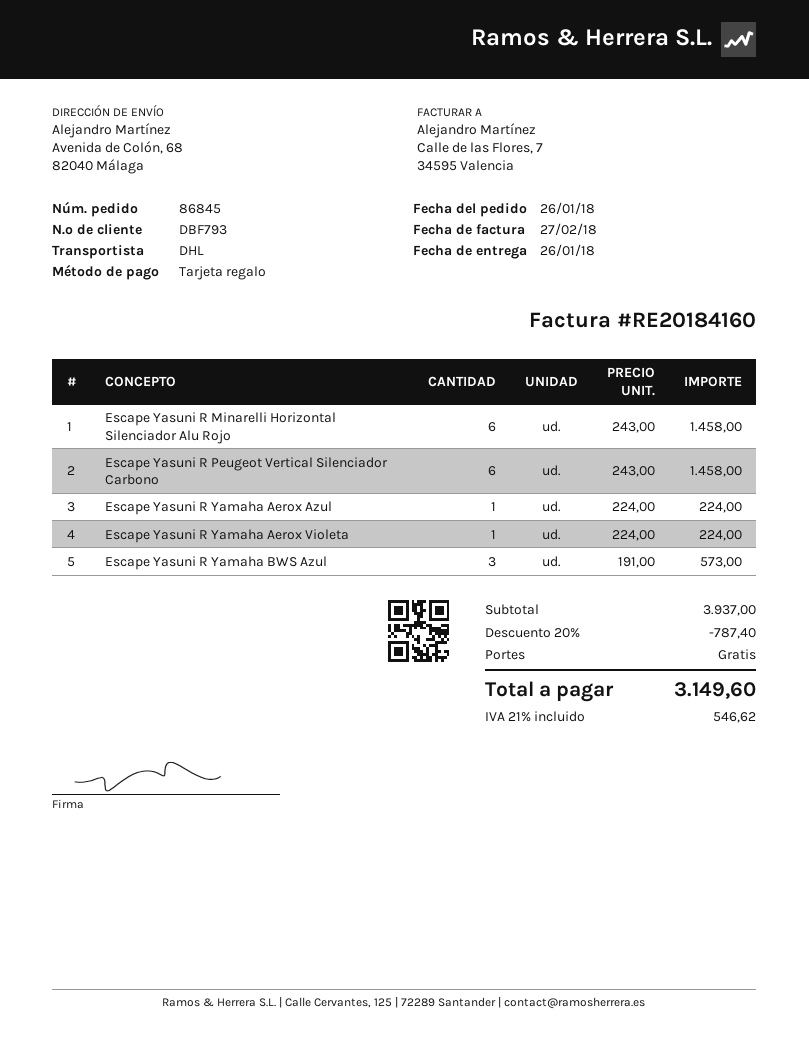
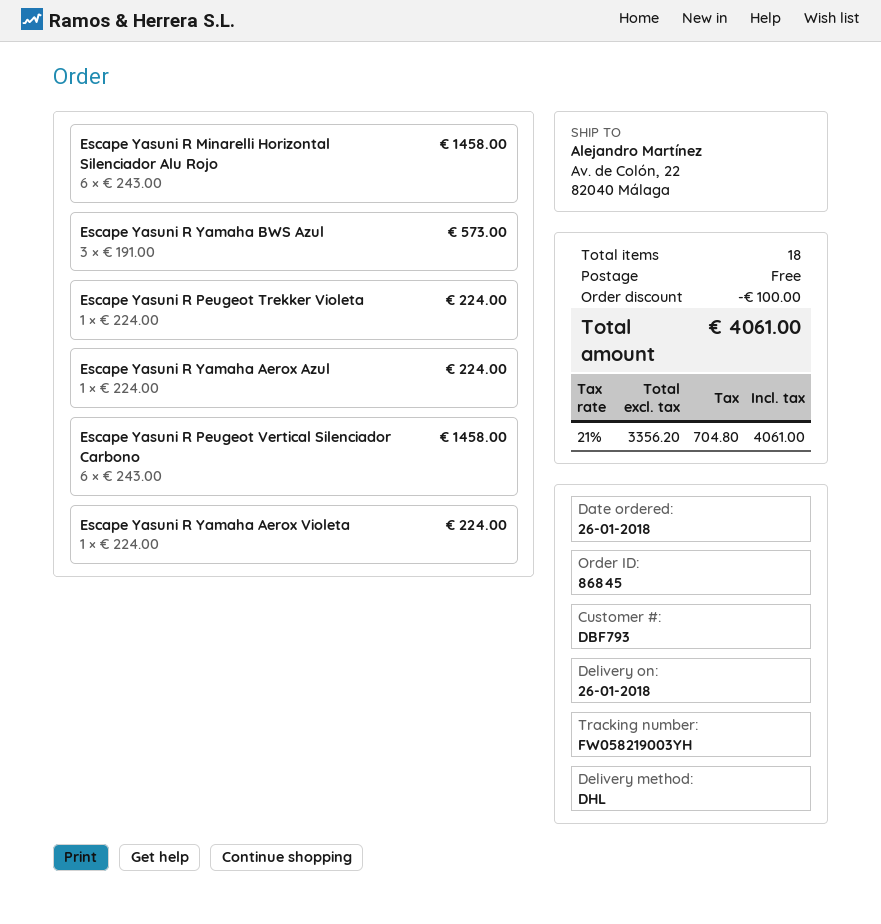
ship to: Avenida de Colón, 68, 82040 Málaga -> Av. de Colón, 22, 82040 Málaga
Escape Yasuni R Peugeot Trekker Violeta: none -> 1 x 224.00 = 224.00
discount: 787.40 -> 100.00
tax: 21% = 546.62 -> 21% = 704.80
total: 3149.60 -> 4061.00

